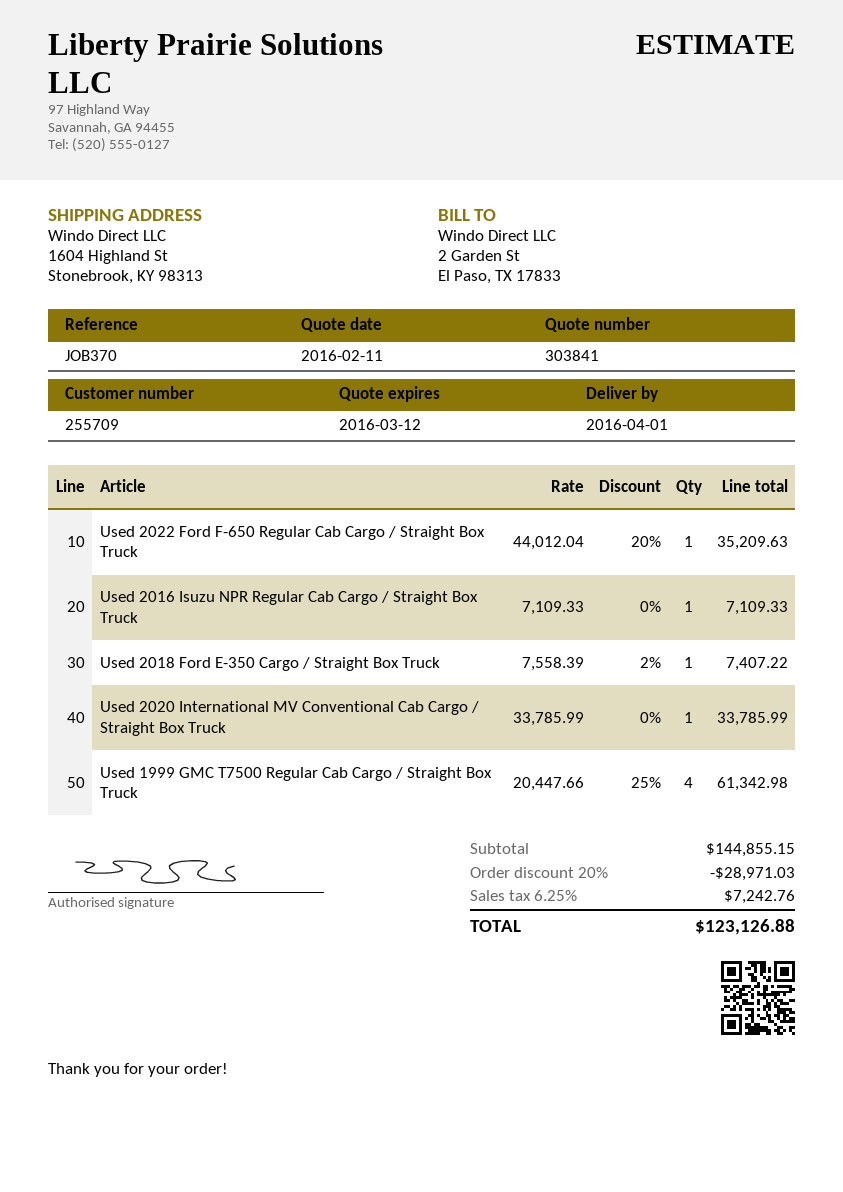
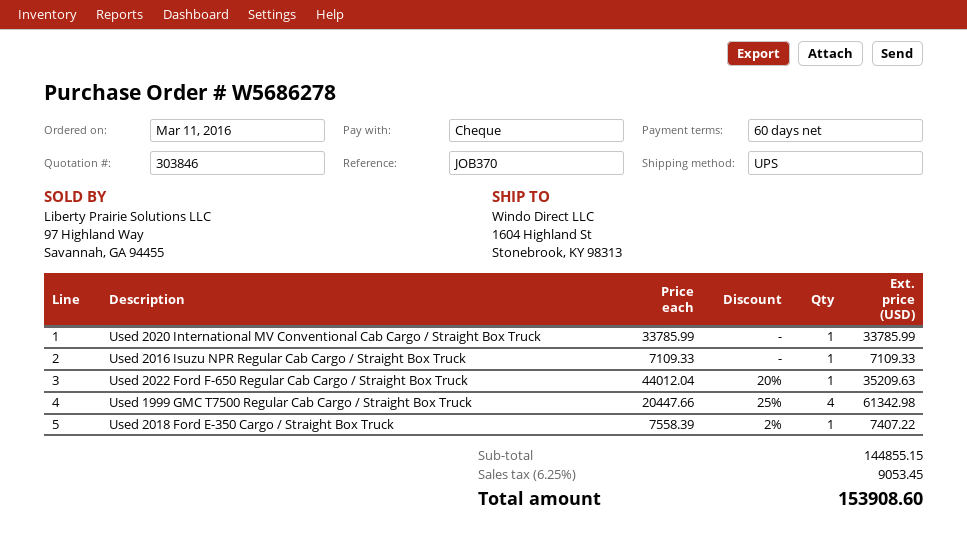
quote number: 303841 -> 303846
discount: 20% = 28971.03 -> none
tax: 6.25% = 7242.76 -> 6.25% = 9053.45
total: 123126.88 -> 153908.60

